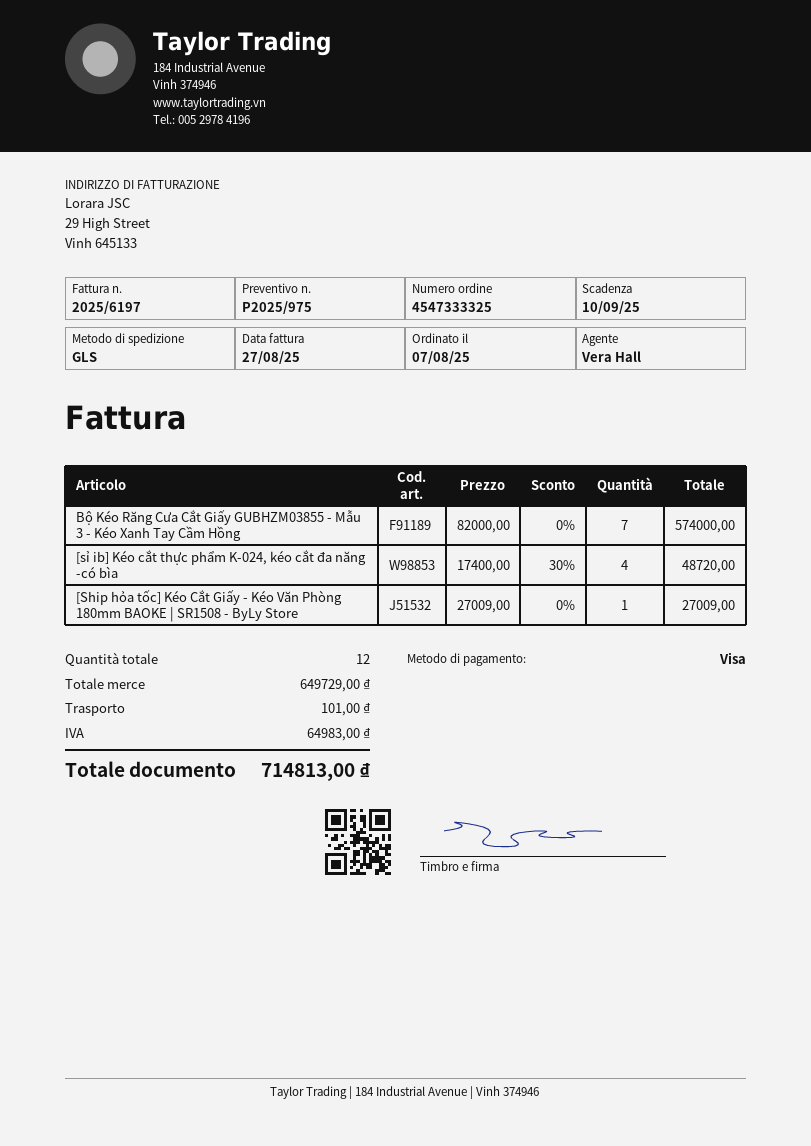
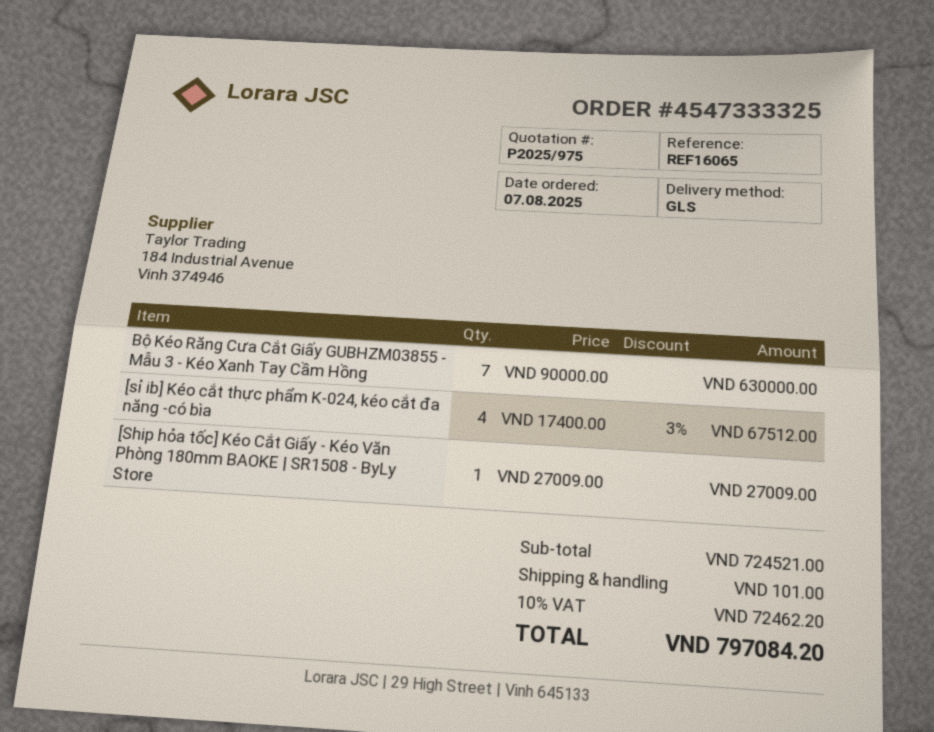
Bộ Kéo Răng Cưa Cắt Giấy GUBHZM03855 - Mẫu 3 - Kéo Xanh Tay Cầm Hồng: 7 x 82000.00 = 574000.00 -> 7 x 90000.00 = 630000.00
[sỉ ib] Kéo cắt thực phẩm K-024, kéo cắt đa năng -có bìa: 4 x 17400.00 - 30% = 48720.00 -> 4 x 17400.00 - 3% = 67512.00
subtotal: 649729.00 -> 724521.00
tax: 64983.00 -> 72462.20
total: 714813.00 -> 797084.20

